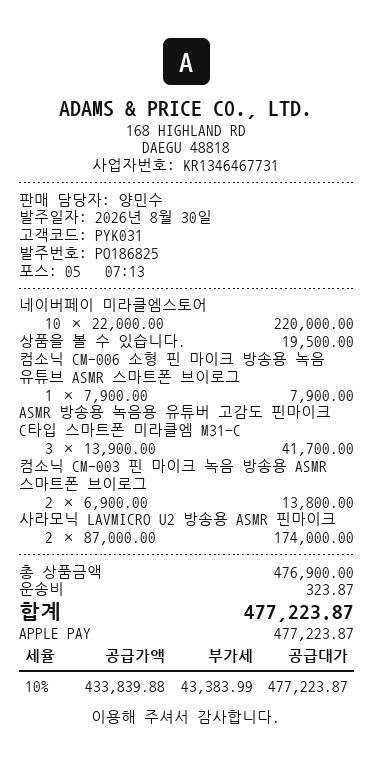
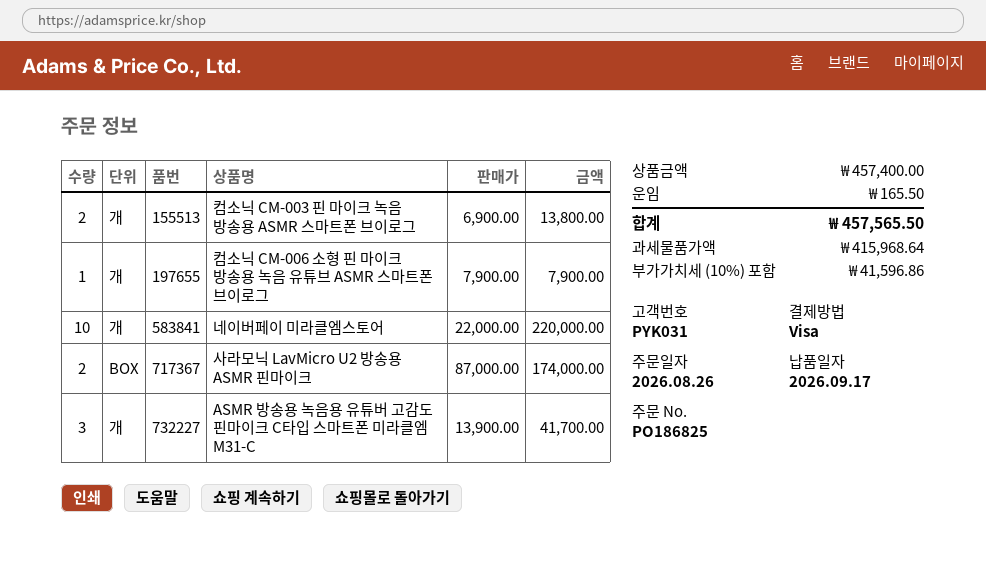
order date: 2026-08-30 -> 2026-08-26
payment method: Apple Pay -> Visa
상품을 볼 수 있습니다.: 1 x 19500.00 = 19500.00 -> none
subtotal: 476900.00 -> 457400.00
shipping: 323.87 -> 165.50
net: 433839.88 -> 415968.64
tax: 10% = 43383.99 -> 10% = 41596.86
total: 477223.87 -> 457565.50

